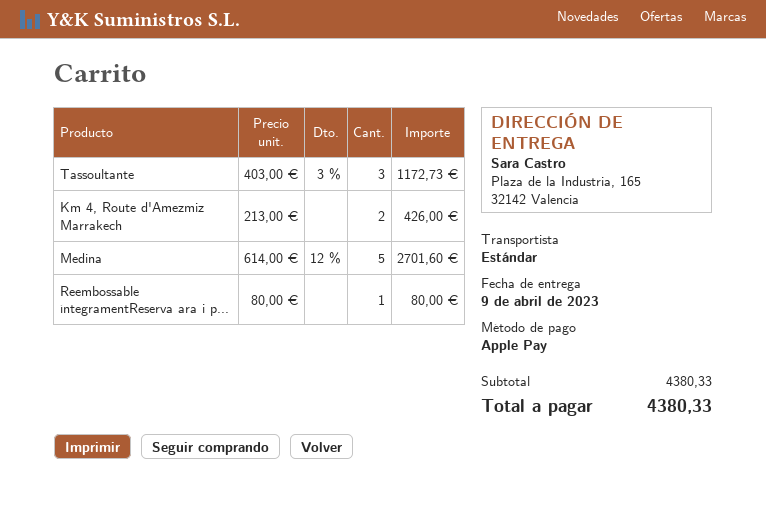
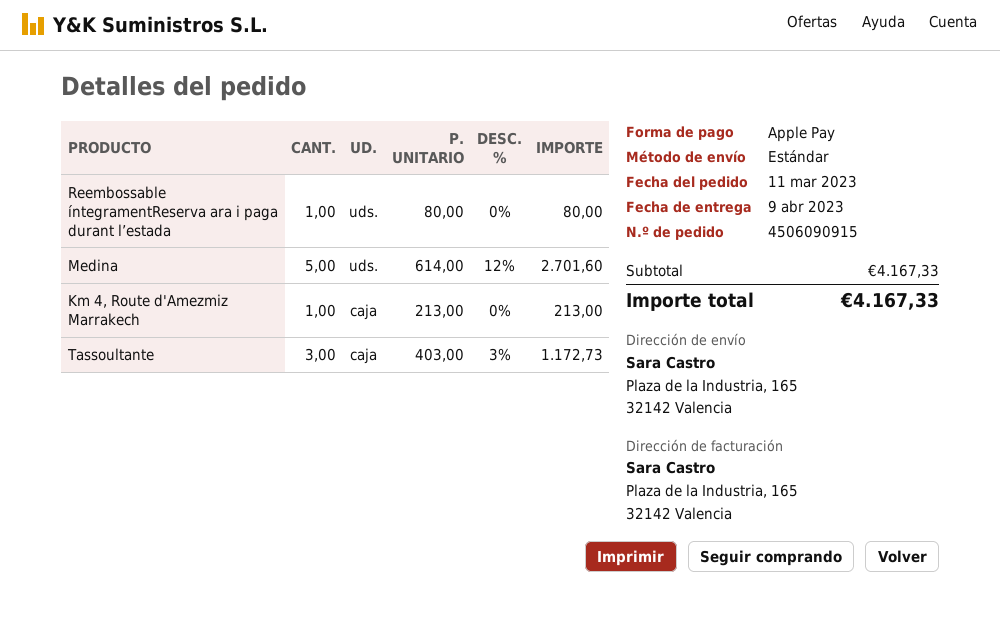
Km 4, Route d'Amezmiz Marrakech: 2 x 213.00 = 426.00 -> 1 x 213.00 = 213.00
subtotal: 4380.33 -> 4167.33
total: 4380.33 -> 4167.33

